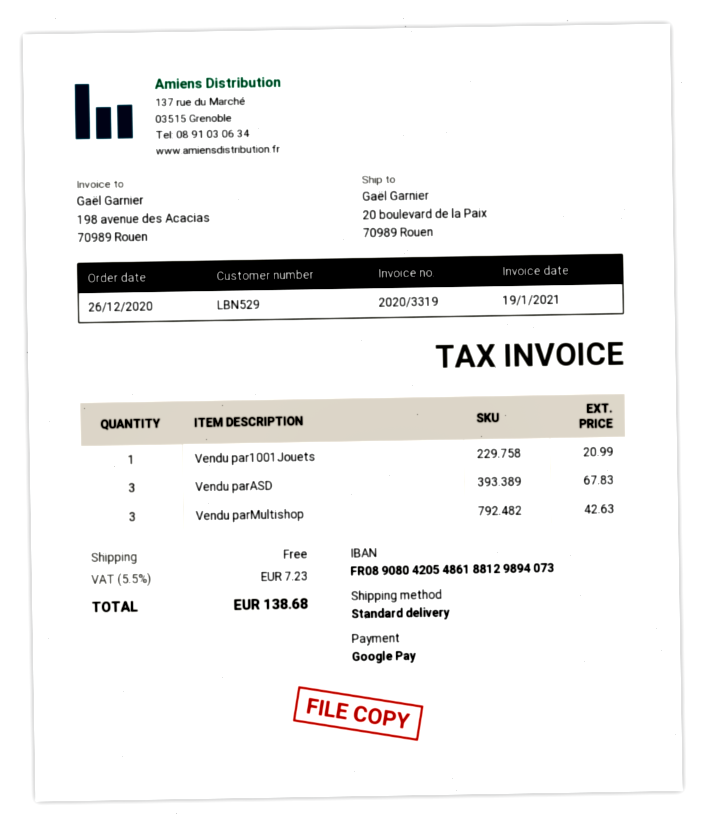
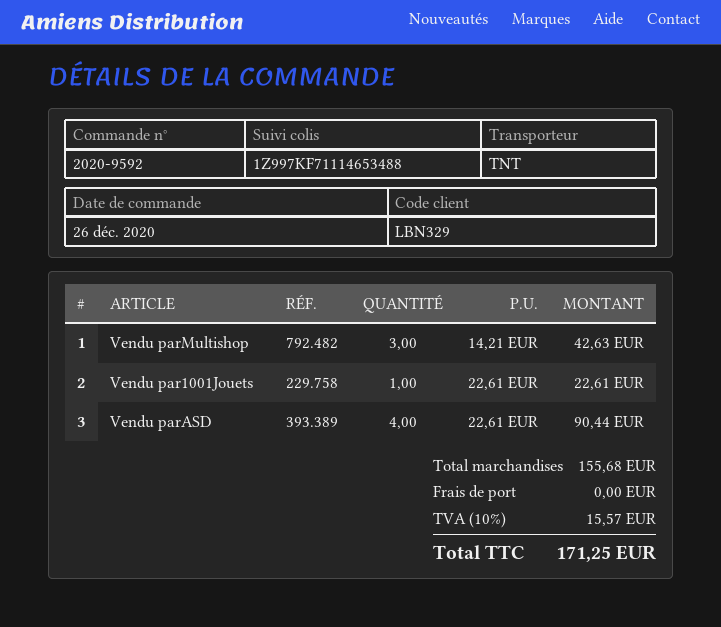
customer number: LBN529 -> LBN329
shipping method: standard -> TNT
Vendu par1001Jouets: 1 for 20.99 -> 1 for 22.61
Vendu parASD: 3 for 67.83 -> 4 for 90.44
tax: 5.5% = 7.23 -> 10% = 15.57
total: 138.68 -> 171.25

